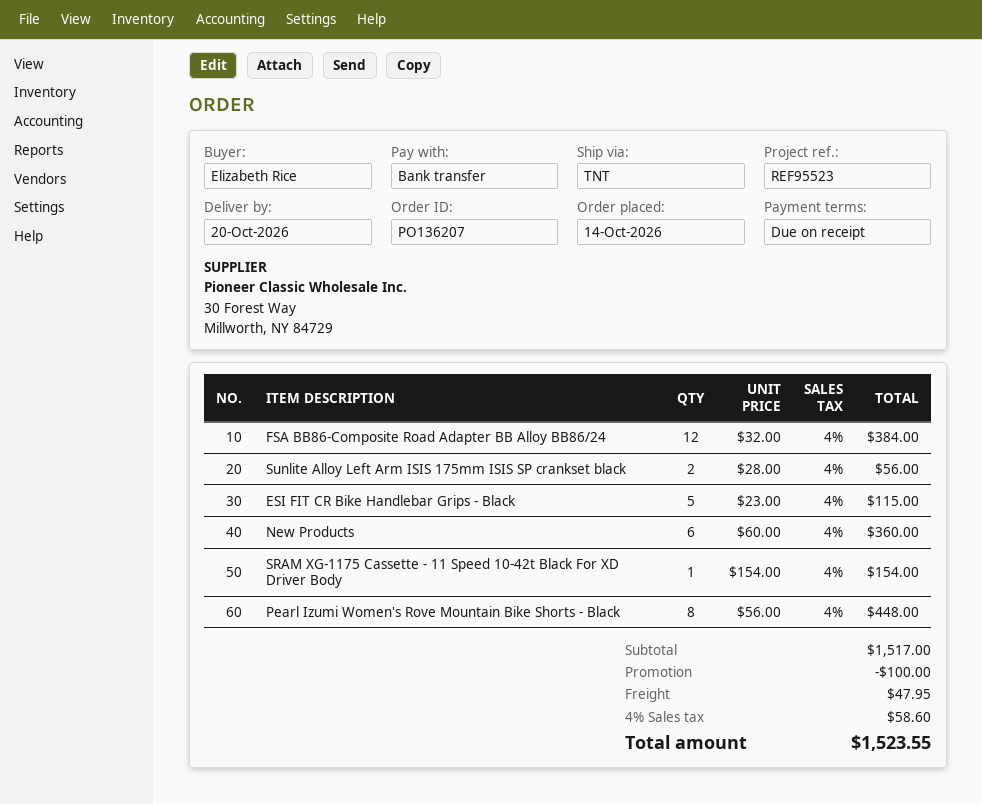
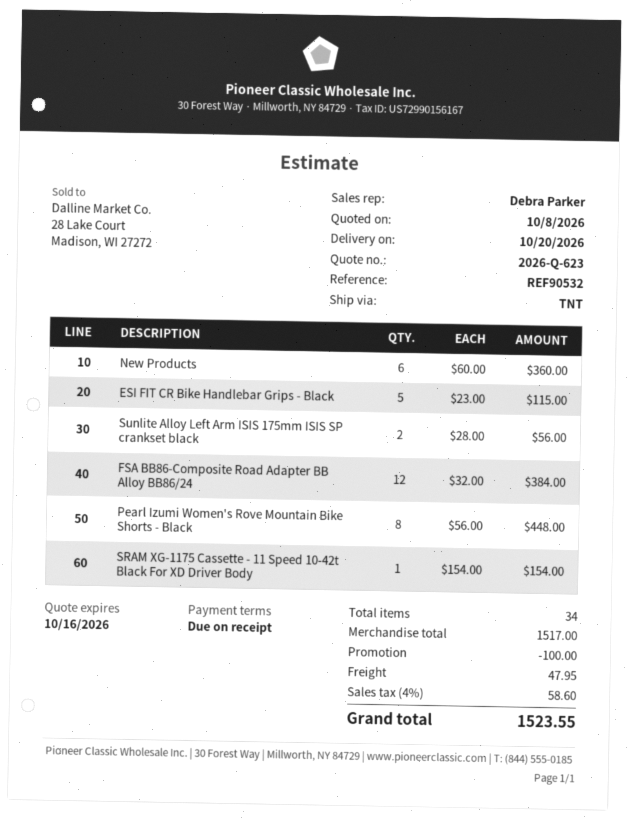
reference: REF95523 -> REF90532

